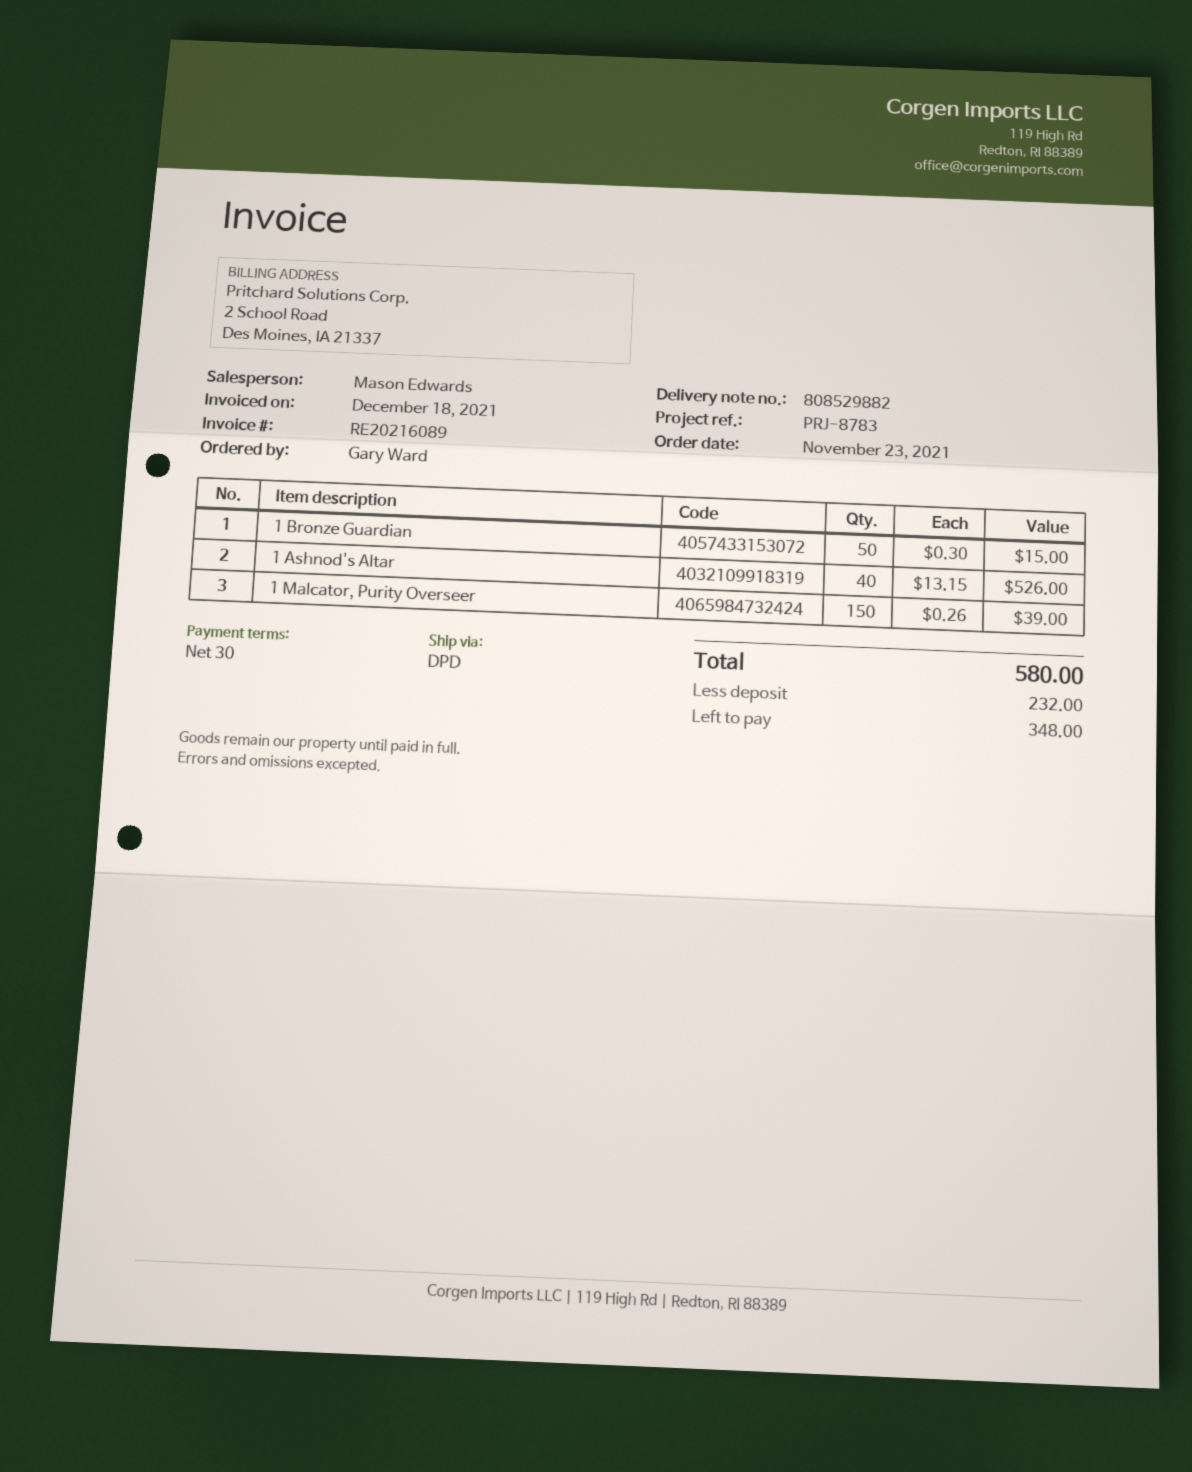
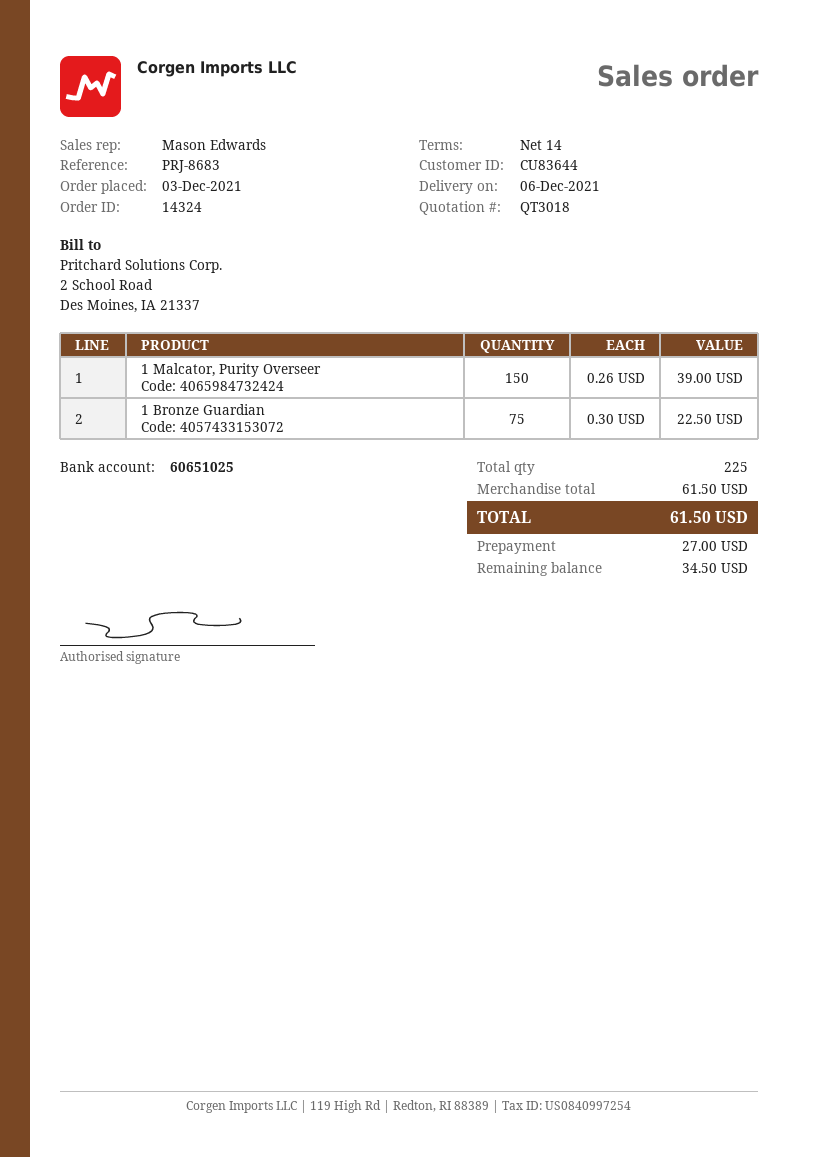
order date: 2021-11-23 -> 2021-12-03
payment terms: 30 days -> 14 days
reference: PRJ-8783 -> PRJ-8683
1 Bronze Guardian: 50 x 0.30 = 15.00 -> 75 x 0.30 = 22.50
1 Ashnod's Altar: 40 x 13.15 = 526.00 -> none
total: 580.00 -> 61.50
deposit: 232.00 -> 27.00
balance: 348.00 -> 34.50

